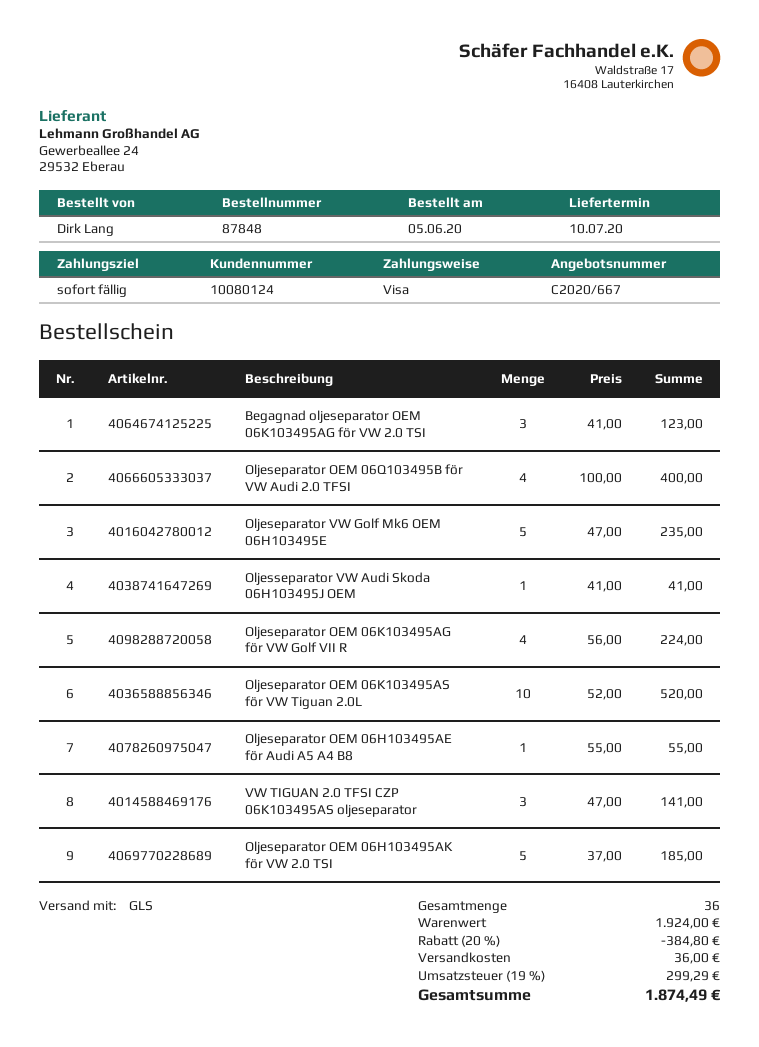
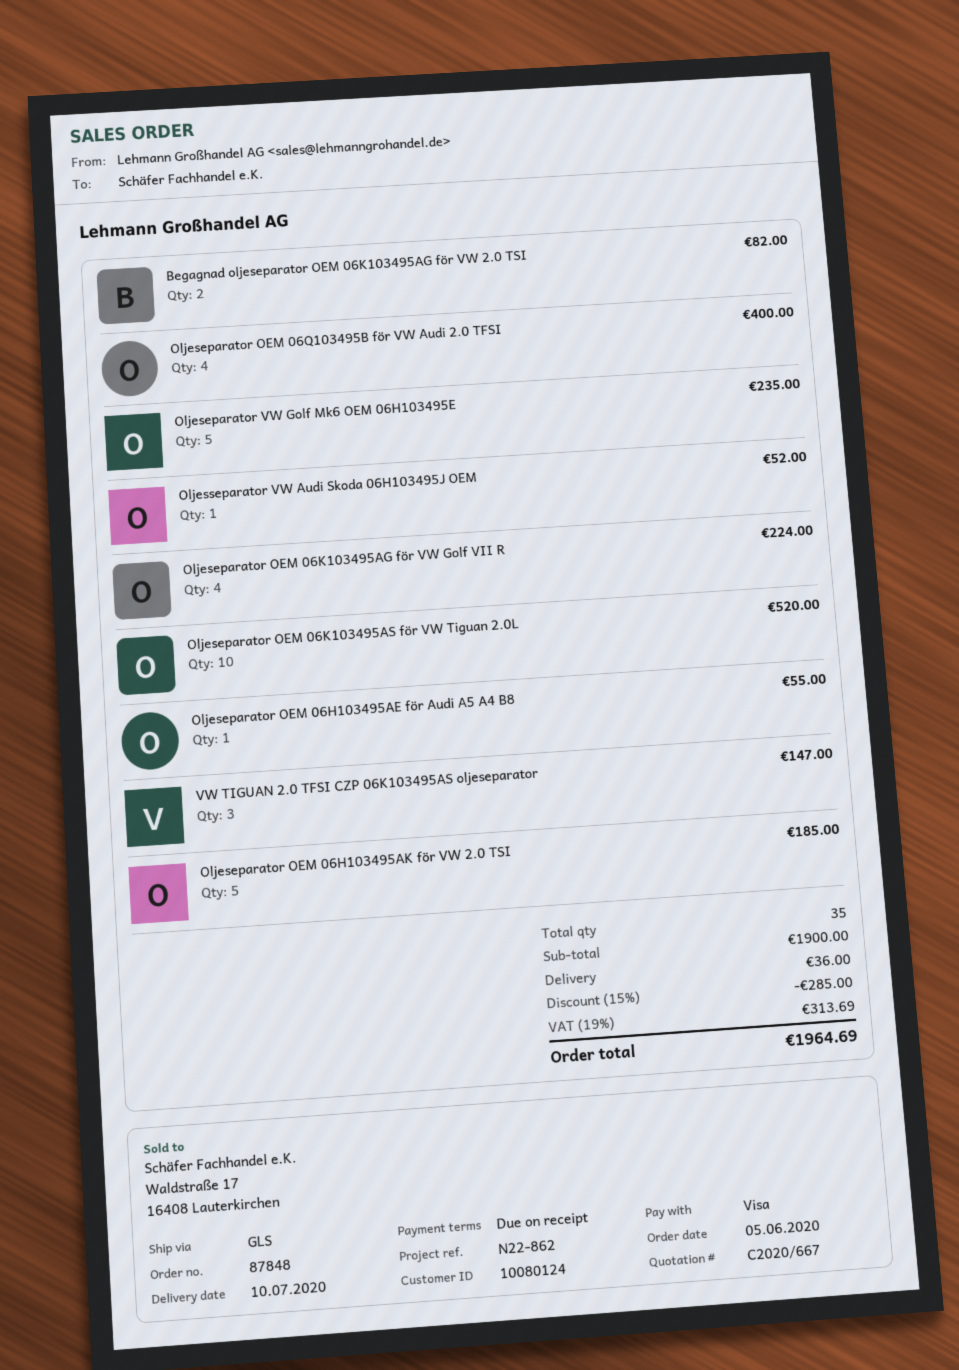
Begagnad oljeseparator OEM 06K103495AG för VW 2.0 TSI: 3 for 123.00 -> 2 for 82.00
Oljesseparator VW Audi Skoda 06H103495J OEM: 1 for 41.00 -> 1 for 52.00
VW TIGUAN 2.0 TFSI CZP 06K103495AS oljeseparator: 3 for 141.00 -> 3 for 147.00
total quantity: 36 -> 35
subtotal: 1924.00 -> 1900.00
discount: 20% = 384.80 -> 15% = 285.00
tax: 19% = 299.29 -> 19% = 313.69
total: 1874.49 -> 1964.69

